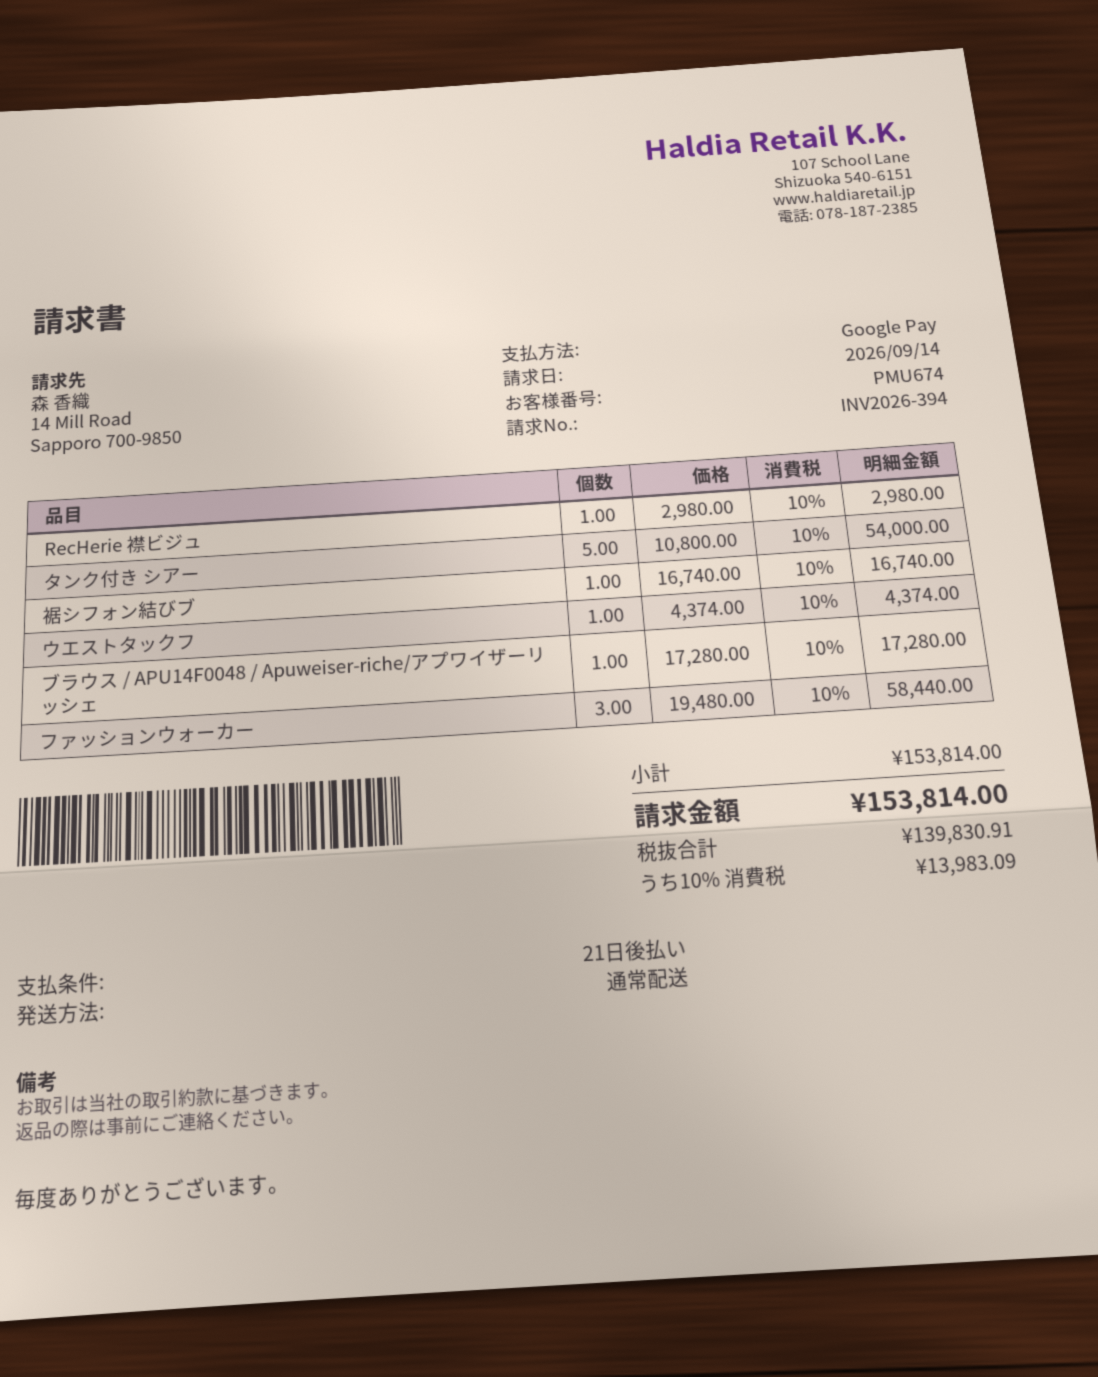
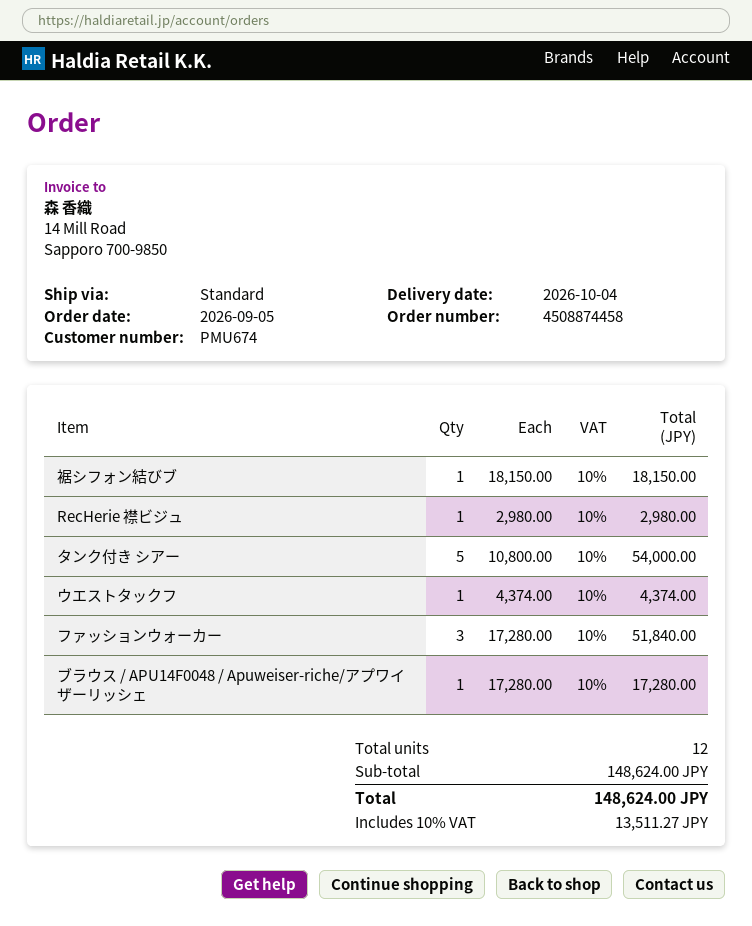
裾シフォン結びブ: 1 x 16740.00 = 16740.00 -> 1 x 18150.00 = 18150.00
ファッションウォーカー: 3 x 19480.00 = 58440.00 -> 3 x 17280.00 = 51840.00
subtotal: 153814.00 -> 148624.00
tax: 10% = 13983.09 -> 10% = 13511.27
total: 153814.00 -> 148624.00

